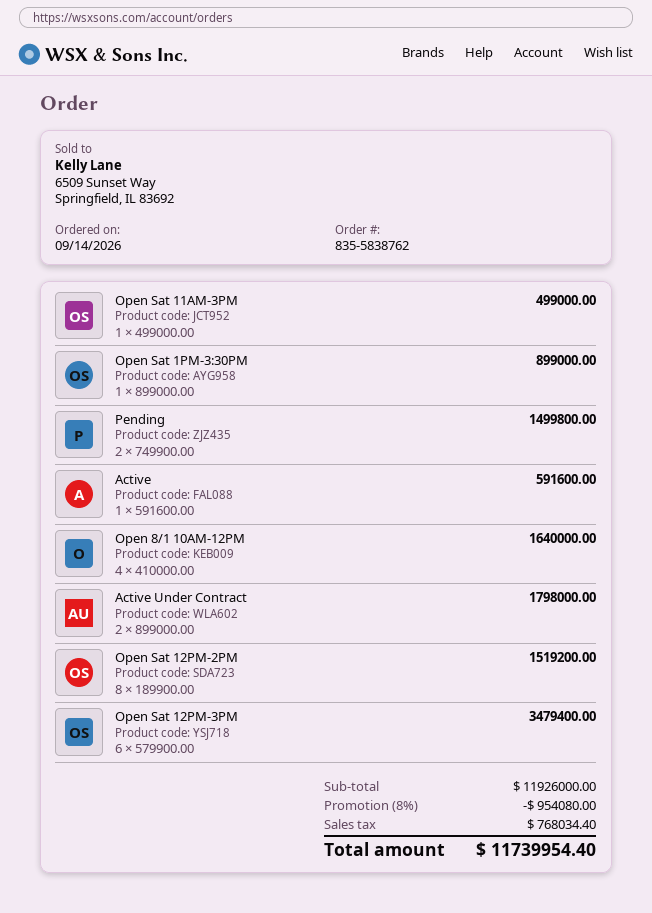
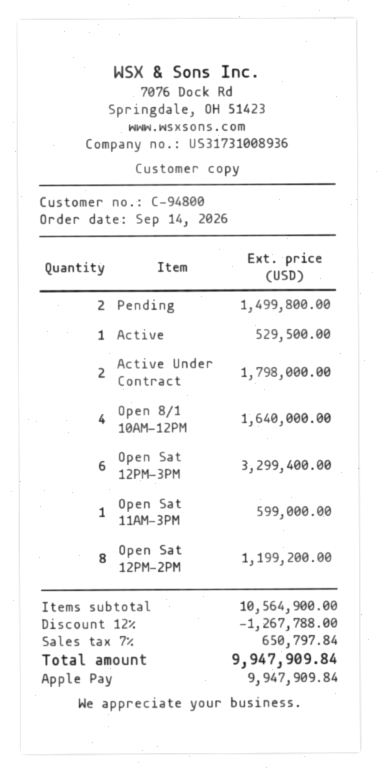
Open Sat 11AM-3PM: 1 for 499000.00 -> 1 for 599000.00
Open Sat 1PM-3:30PM: 1 for 899000.00 -> none
Active: 1 for 591600.00 -> 1 for 529500.00
Open Sat 12PM-2PM: 8 for 1519200.00 -> 8 for 1199200.00
Open Sat 12PM-3PM: 6 for 3479400.00 -> 6 for 3299400.00
subtotal: 11926000.00 -> 10564900.00
discount: 8% = 954080.00 -> 12% = 1267788.00
tax: 768034.40 -> 650797.84
total: 11739954.40 -> 9947909.84

